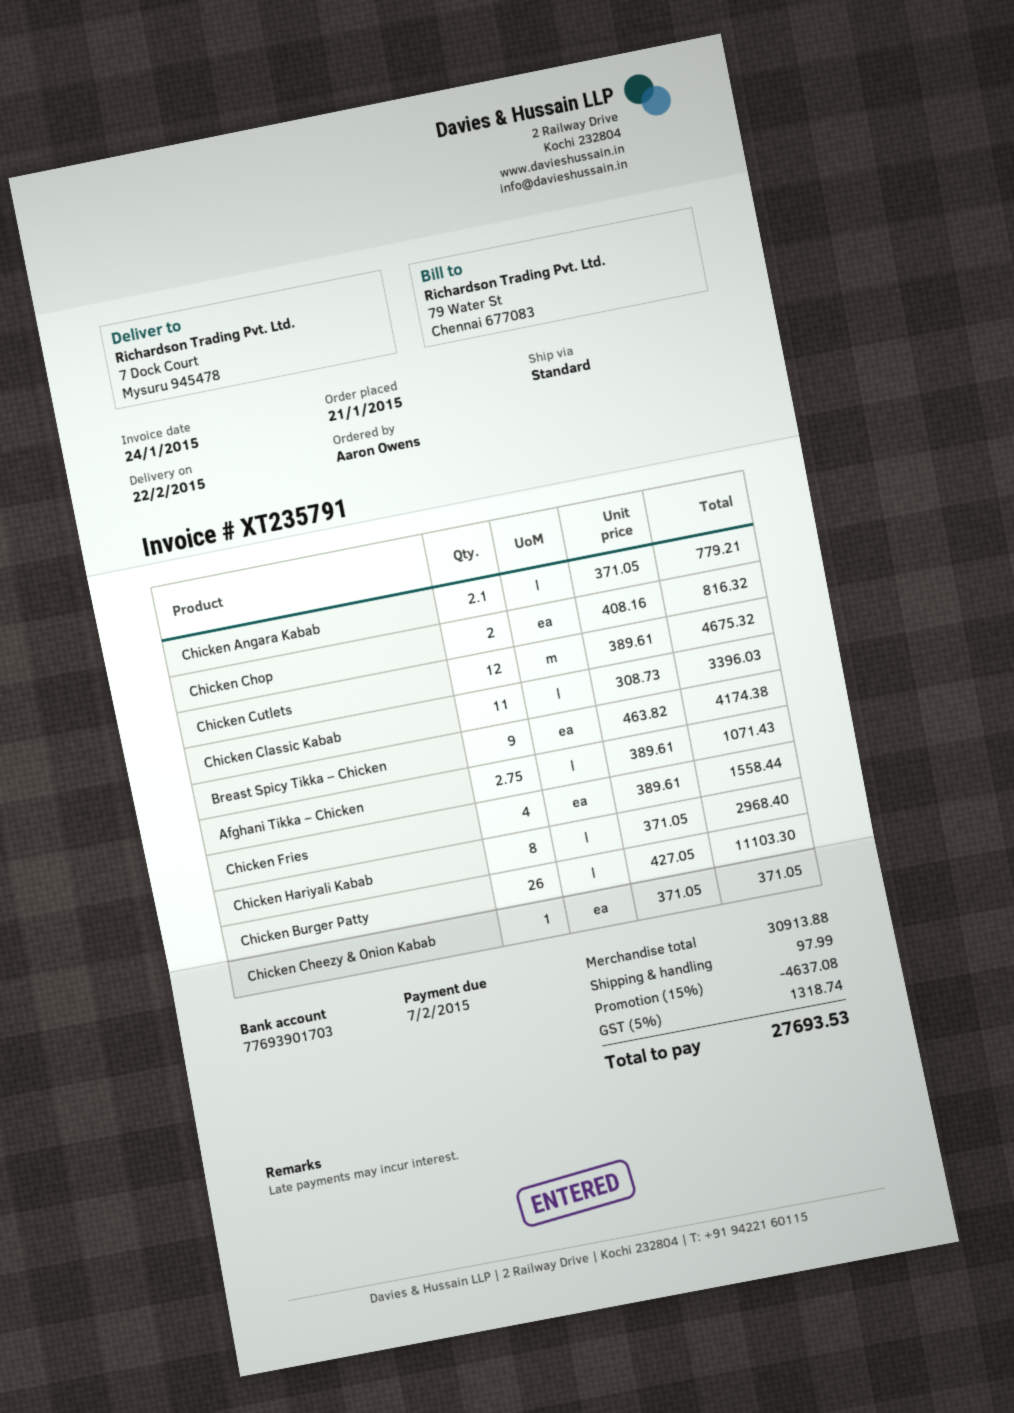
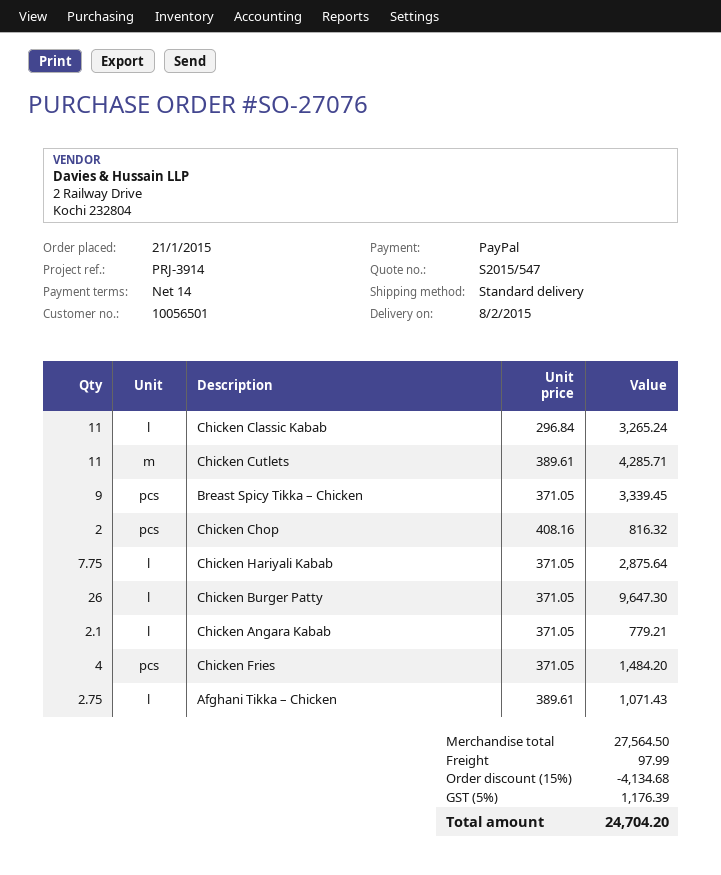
delivery date: 2015-02-22 -> 2015-02-08
Chicken Cutlets: 12 x 389.61 = 4675.32 -> 11 x 389.61 = 4285.71
Chicken Classic Kabab: 11 x 308.73 = 3396.03 -> 11 x 296.84 = 3265.24
Breast Spicy Tikka – Chicken: 9 x 463.82 = 4174.38 -> 9 x 371.05 = 3339.45
Chicken Fries: 4 x 389.61 = 1558.44 -> 4 x 371.05 = 1484.20
Chicken Hariyali Kabab: 8 x 371.05 = 2968.40 -> 7.75 x 371.05 = 2875.64
Chicken Burger Patty: 26 x 427.05 = 11103.30 -> 26 x 371.05 = 9647.30
Chicken Cheezy & Onion Kabab: 1 x 371.05 = 371.05 -> none
subtotal: 30913.88 -> 27564.50
discount: 15% = 4637.08 -> 15% = 4134.68
tax: 5% = 1318.74 -> 5% = 1176.39
total: 27693.53 -> 24704.20

